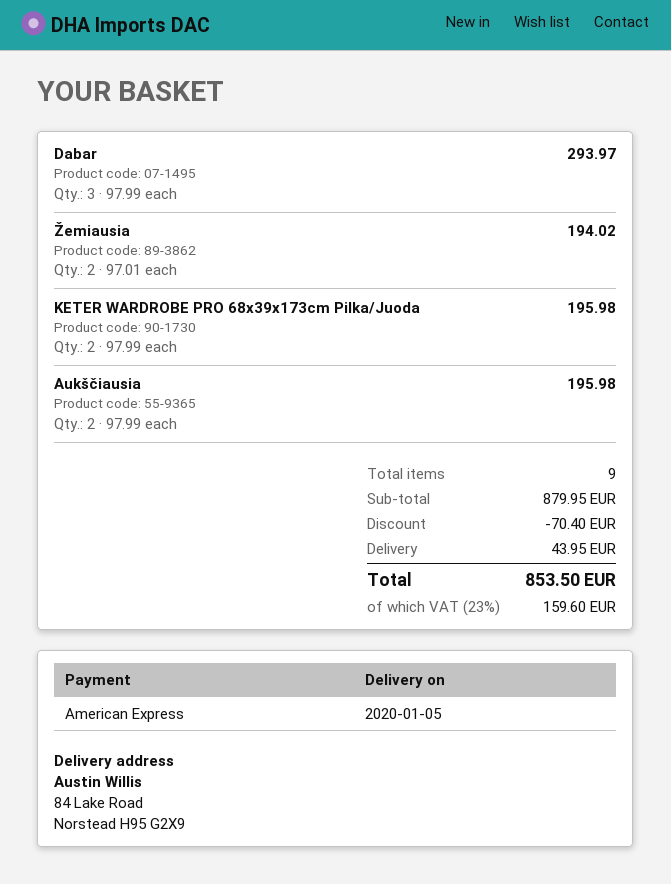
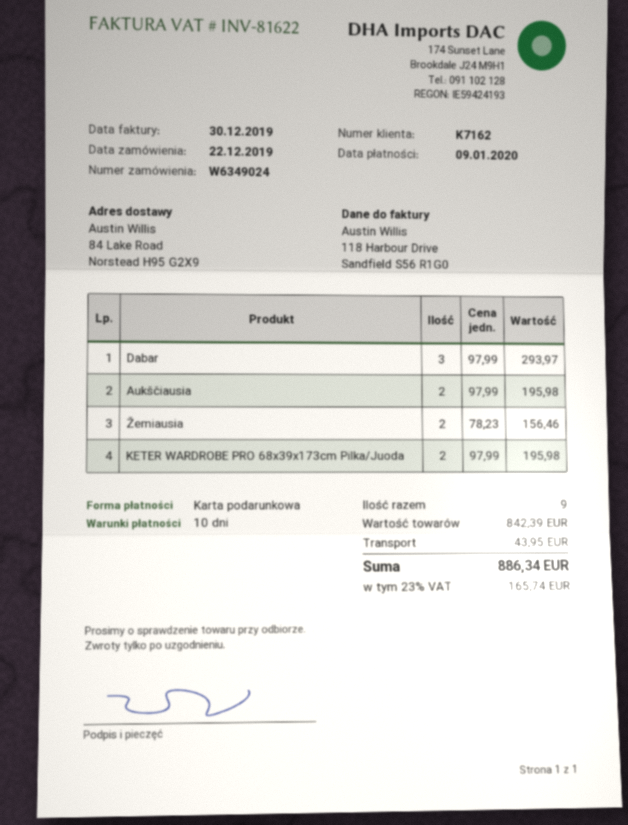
payment method: American Express -> gift card
Žemiausia: 2 x 97.01 = 194.02 -> 2 x 78.23 = 156.46
subtotal: 879.95 -> 842.39
discount: 70.40 -> none
tax: 23% = 159.60 -> 23% = 165.74
total: 853.50 -> 886.34

